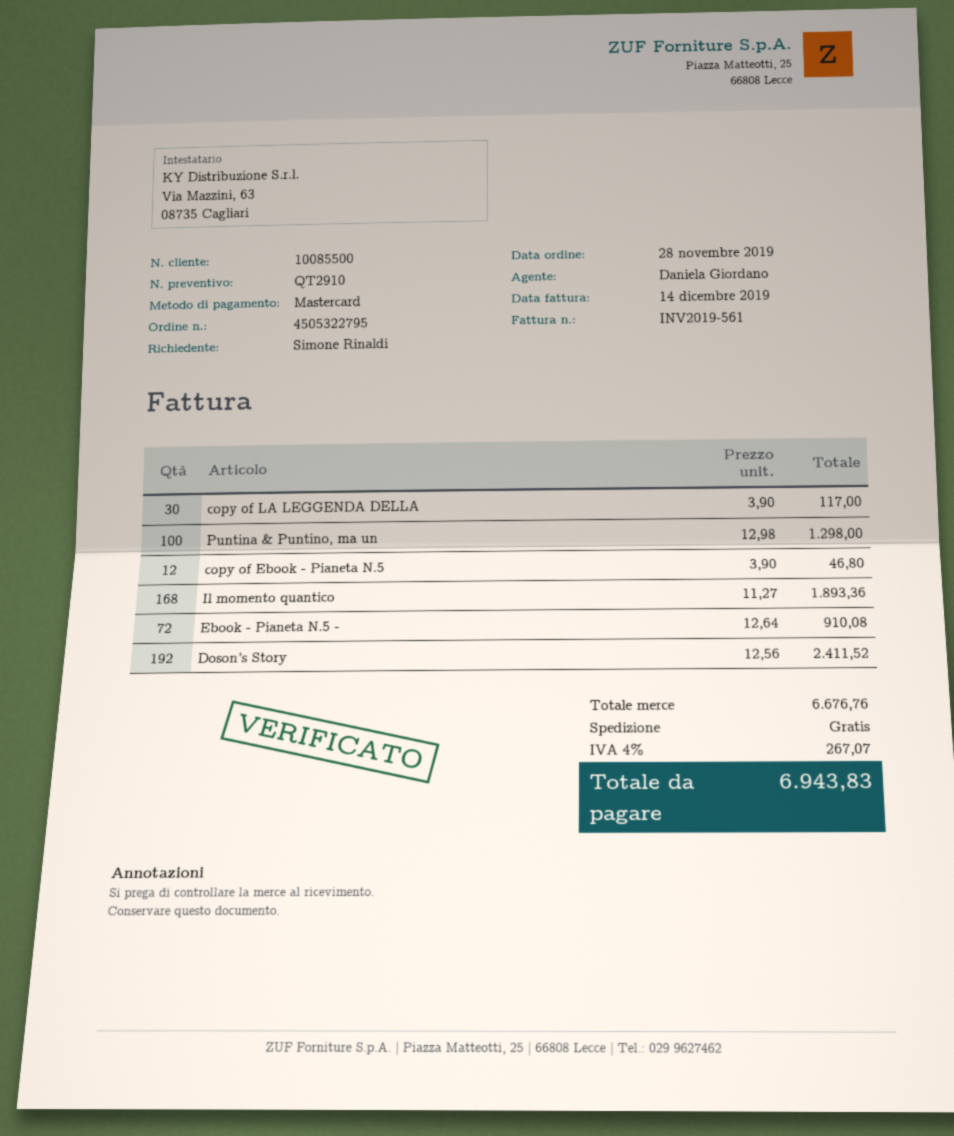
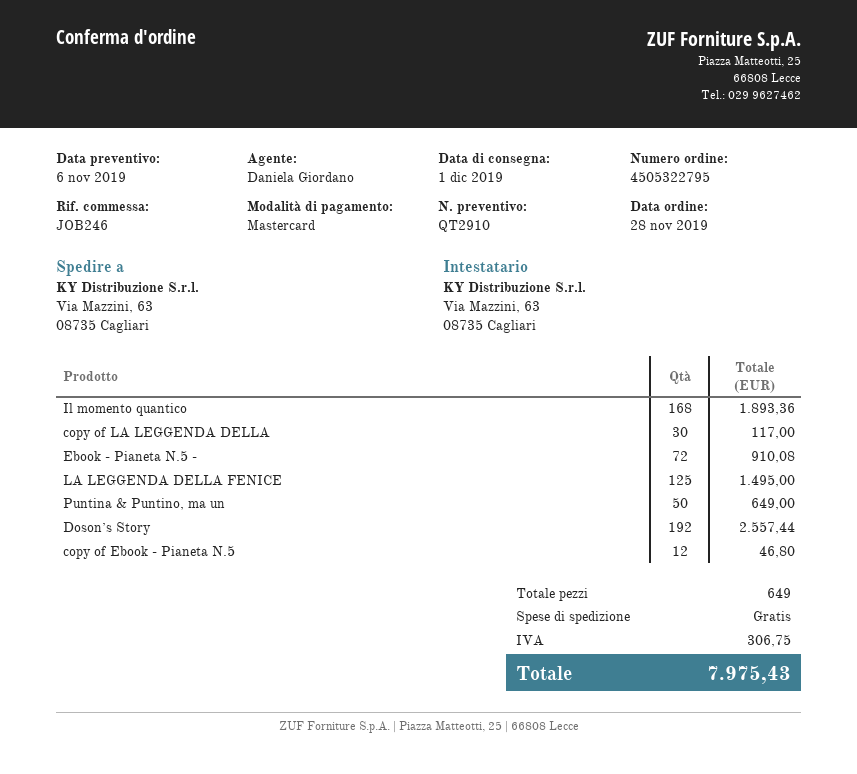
Puntina & Puntino, ma un: 100 for 1298.00 -> 50 for 649.00
Doson’s Story: 192 for 2411.52 -> 192 for 2557.44
LA LEGGENDA DELLA FENICE: none -> 125 for 1495.00
tax: 267.07 -> 306.75
total: 6943.83 -> 7975.43

